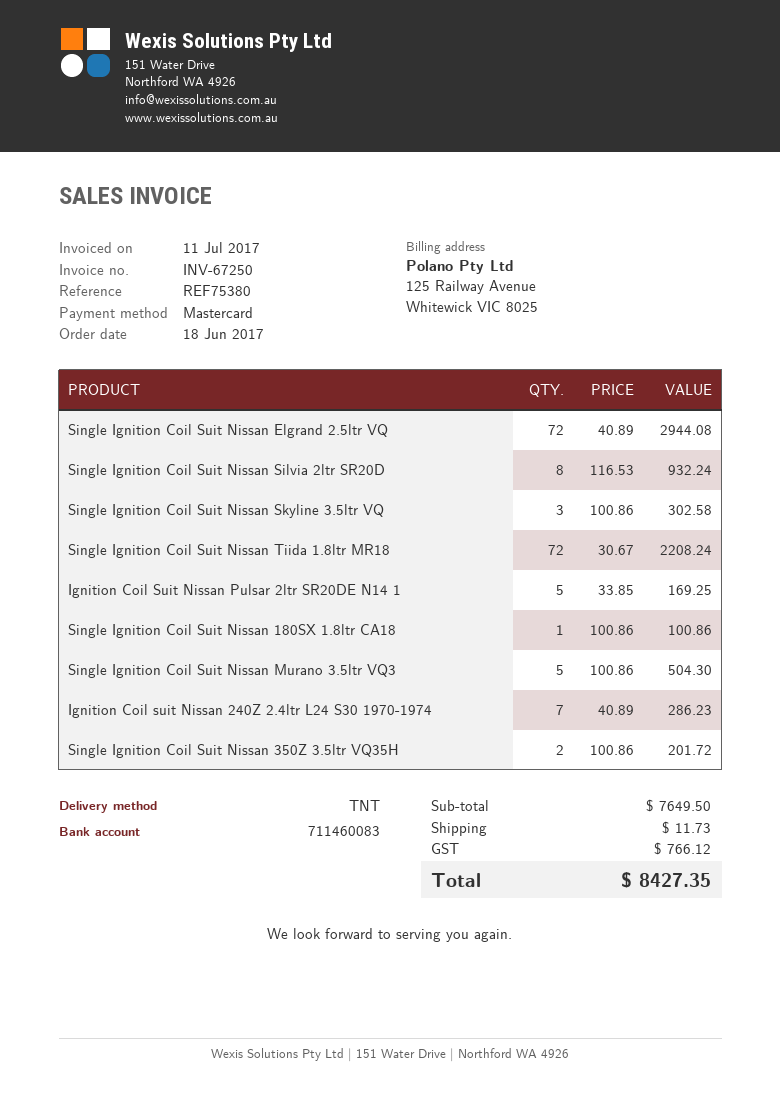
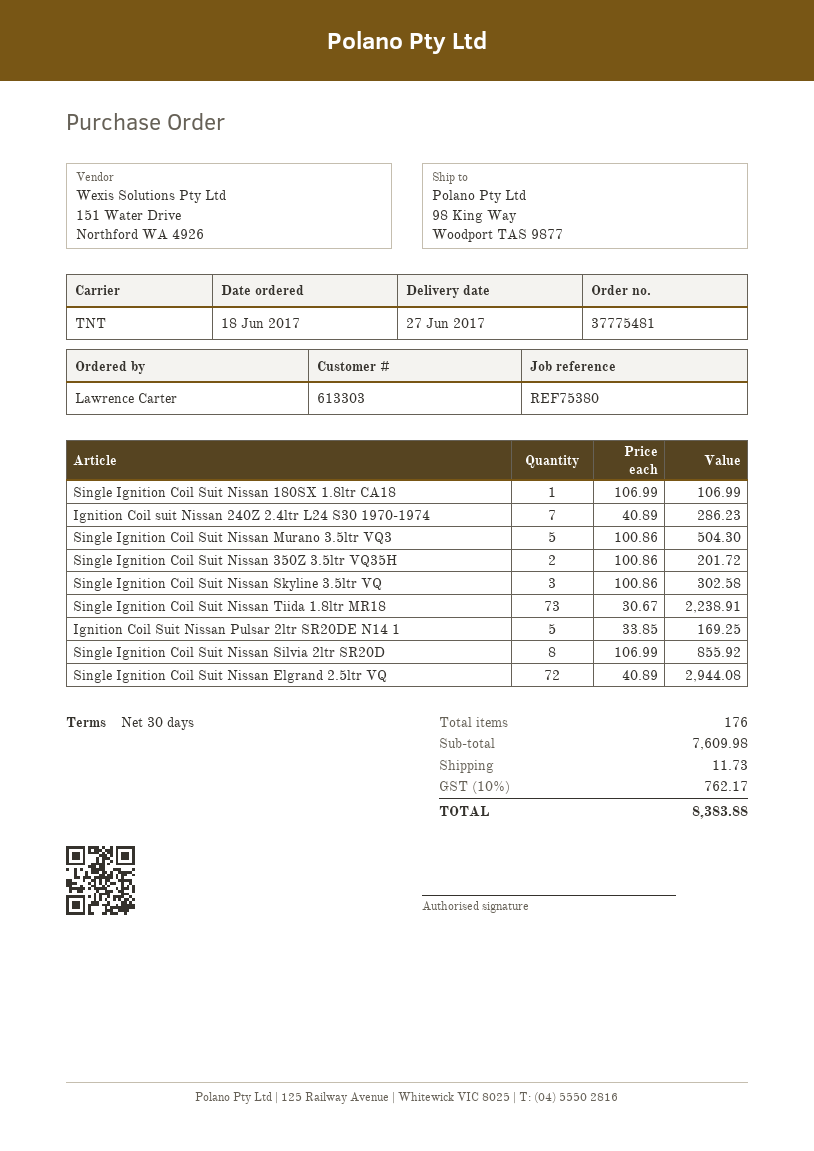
Single Ignition Coil Suit Nissan Silvia 2ltr SR20D: 8 x 116.53 = 932.24 -> 8 x 106.99 = 855.92
Single Ignition Coil Suit Nissan Tiida 1.8ltr MR18: 72 x 30.67 = 2208.24 -> 73 x 30.67 = 2238.91
Single Ignition Coil Suit Nissan 180SX 1.8ltr CA18: 1 x 100.86 = 100.86 -> 1 x 106.99 = 106.99
subtotal: 7649.50 -> 7609.98
tax: 766.12 -> 762.17
total: 8427.35 -> 8383.88

